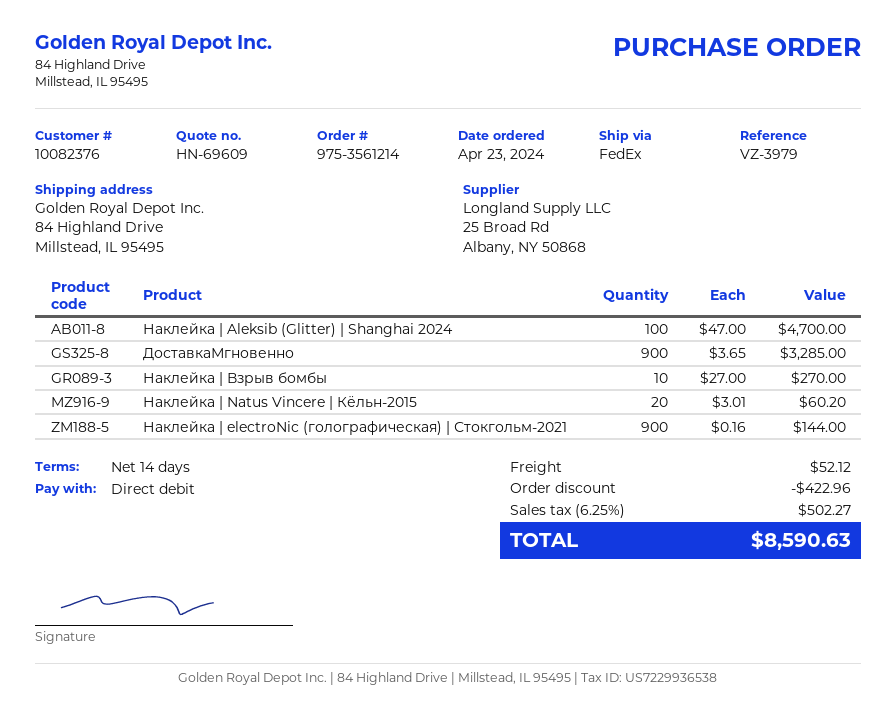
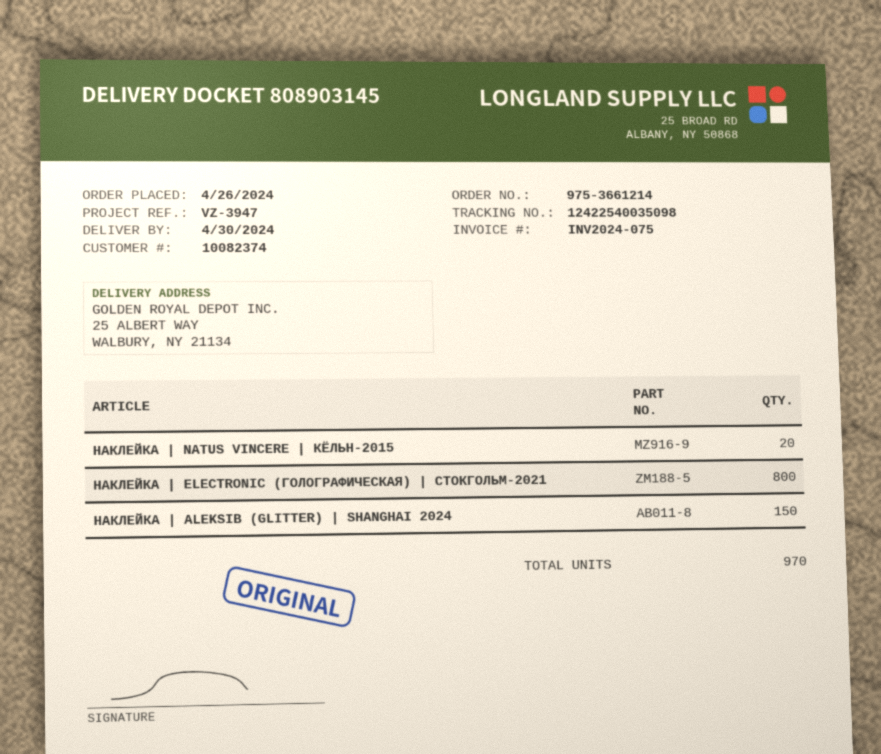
order number: 975-3561214 -> 975-3661214
order date: 2024-04-23 -> 2024-04-26
customer number: 10082376 -> 10082374
reference: VZ-3979 -> VZ-3947
ship to: 84 Highland Drive, Millstead, IL 95495 -> 25 ALBERT WAY, WALBURY, NY 21134
Наклейка | Aleksib (Glitter) | Shanghai 2024: 100 -> 150
ДоставкаМгновенно: 900 -> none
Наклейка | Взрыв бомбы: 10 -> none
Наклейка | electroNic (голографическая) | Стокгольм-2021: 900 -> 800

